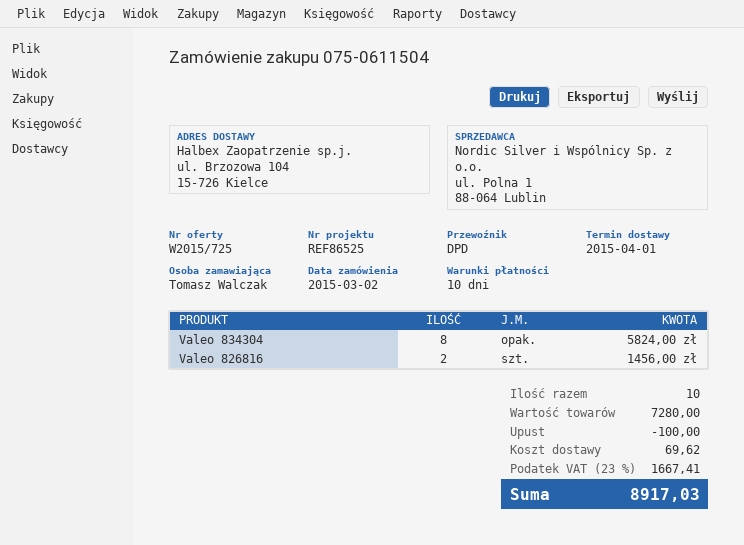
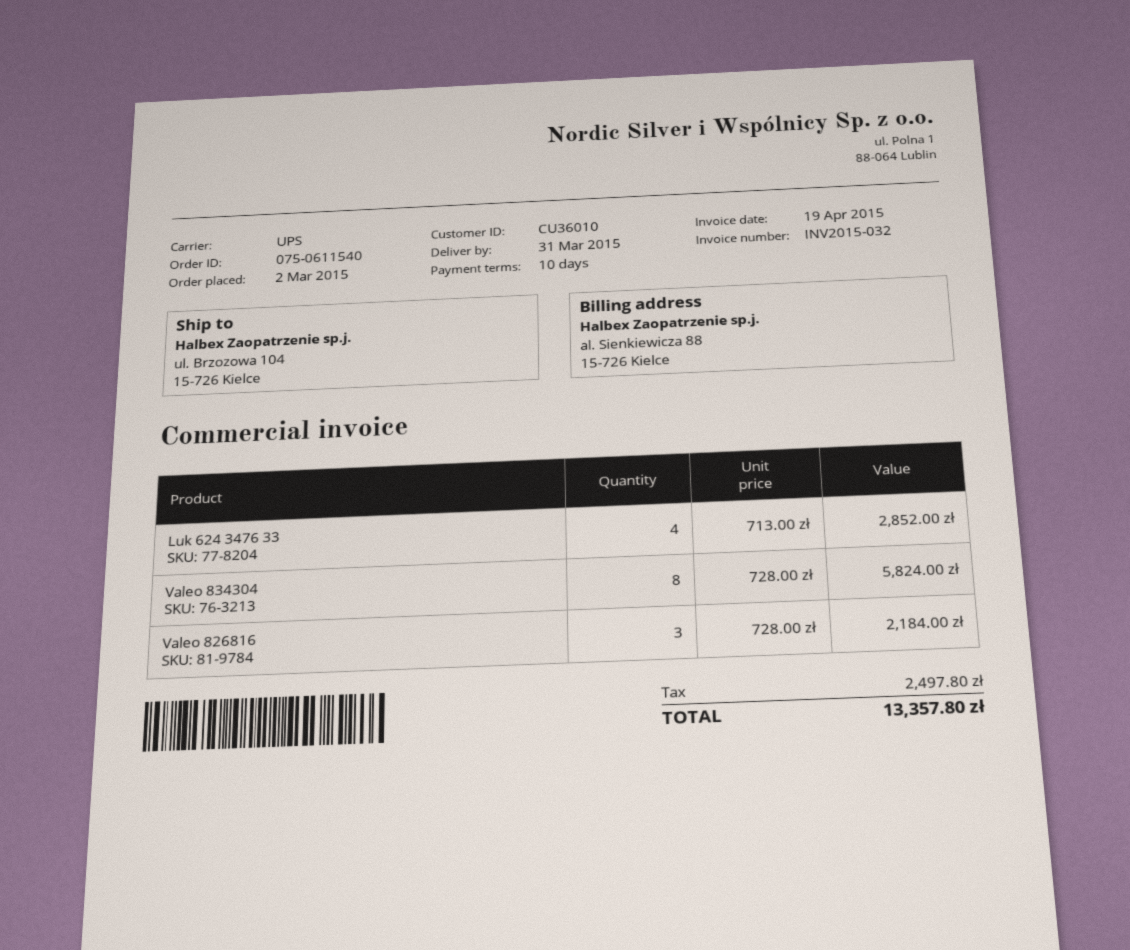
order number: 075-0611504 -> 075-0611540
delivery date: 2015-04-01 -> 2015-03-31
shipping method: DPD -> UPS
Valeo 826816: 2 for 1456.00 -> 3 for 2184.00
Luk 624 3476 33: none -> 4 for 2852.00
discount: 100.00 -> none
shipping: 69.62 -> none
tax: 1667.41 -> 2497.80
total: 8917.03 -> 13357.80

